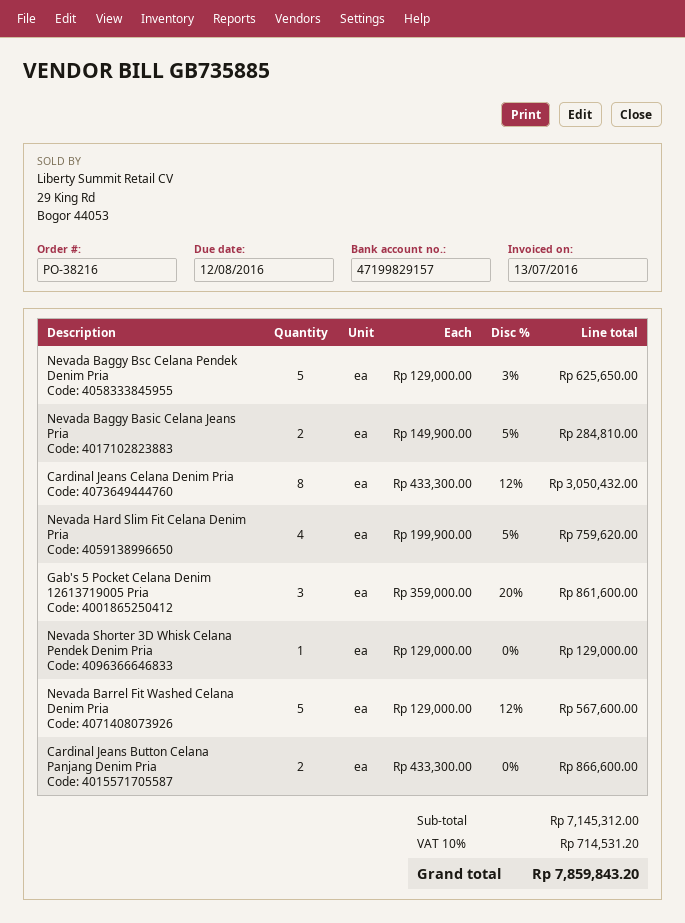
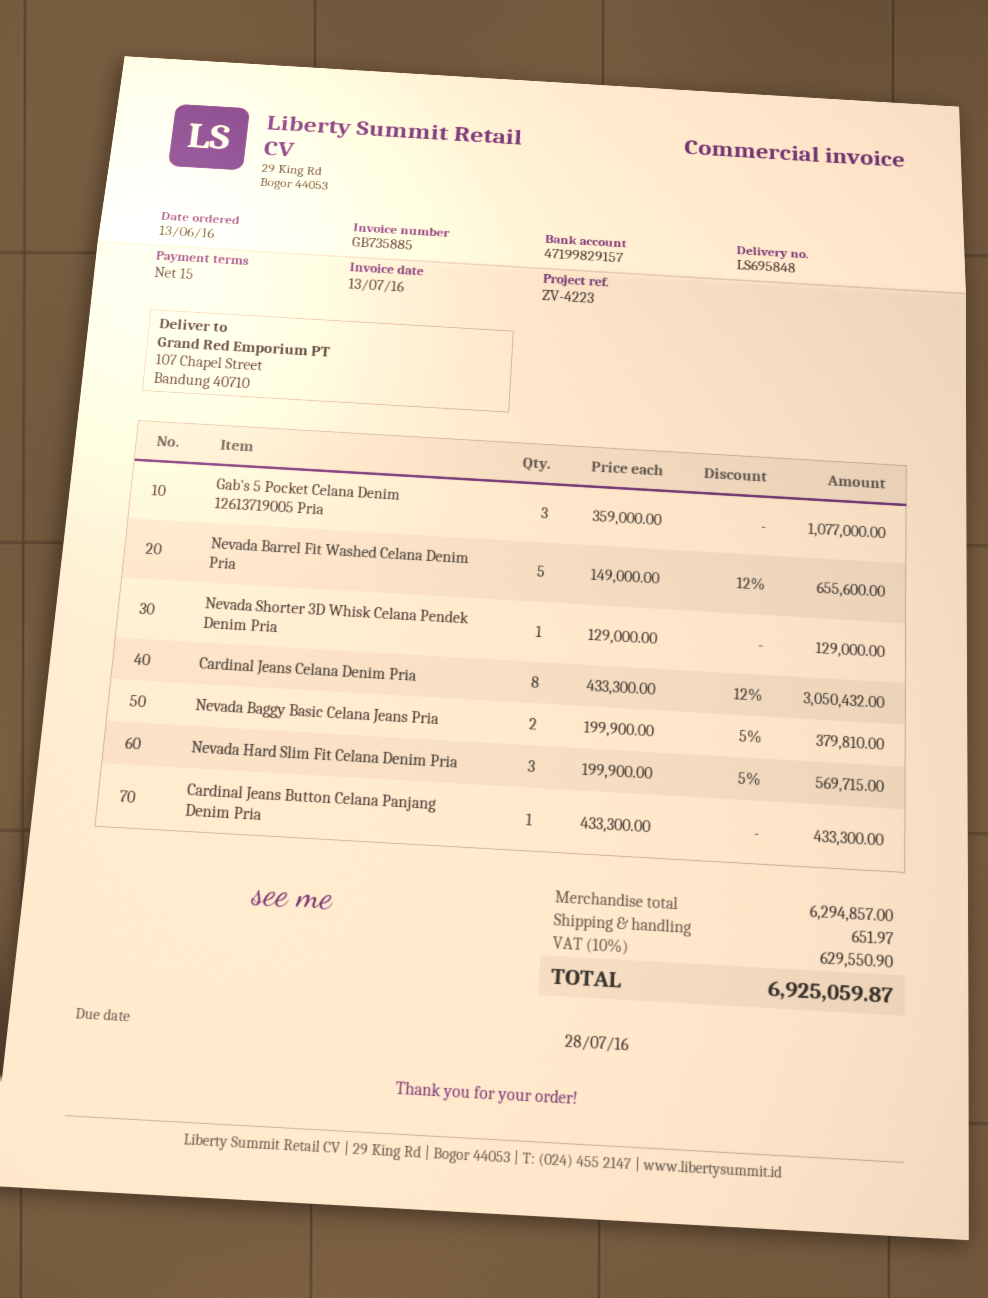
due date: 2016-08-12 -> 2016-07-28
Nevada Baggy Bsc Celana Pendek Denim Pria: 5 x 129000.00 - 3% = 625650.00 -> none
Nevada Baggy Basic Celana Jeans Pria: 2 x 149900.00 - 5% = 284810.00 -> 2 x 199900.00 - 5% = 379810.00
Nevada Hard Slim Fit Celana Denim Pria: 4 x 199900.00 - 5% = 759620.00 -> 3 x 199900.00 - 5% = 569715.00
Gab's 5 Pocket Celana Denim 12613719005 Pria: 3 x 359000.00 - 20% = 861600.00 -> 3 x 359000.00 = 1077000.00
Nevada Barrel Fit Washed Celana Denim Pria: 5 x 129000.00 - 12% = 567600.00 -> 5 x 149000.00 - 12% = 655600.00
Cardinal Jeans Button Celana Panjang Denim Pria: 2 x 433300.00 = 866600.00 -> 1 x 433300.00 = 433300.00
subtotal: 7145312.00 -> 6294857.00
shipping: none -> 651.97
tax: 10% = 714531.20 -> 10% = 629550.90
total: 7859843.20 -> 6925059.87

